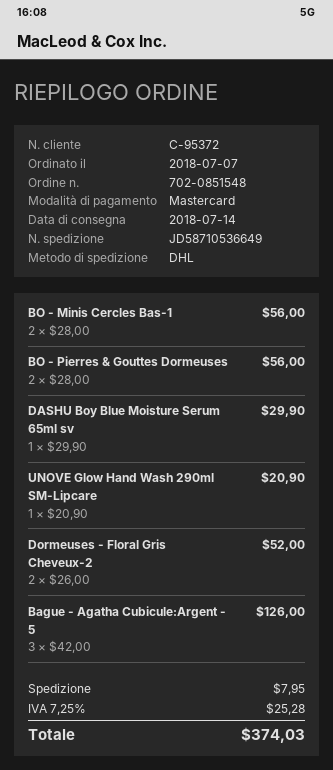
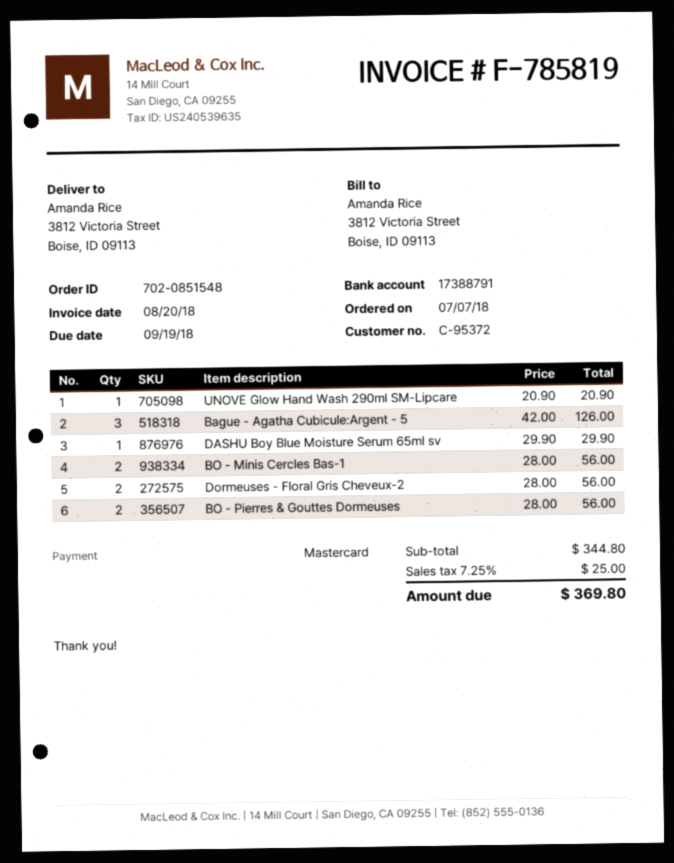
Dormeuses - Floral Gris Cheveux-2: 2 x 26.00 = 52.00 -> 2 x 28.00 = 56.00
shipping: 7.95 -> none
tax: 7.25% = 25.28 -> 7.25% = 25.00
total: 374.03 -> 369.80

